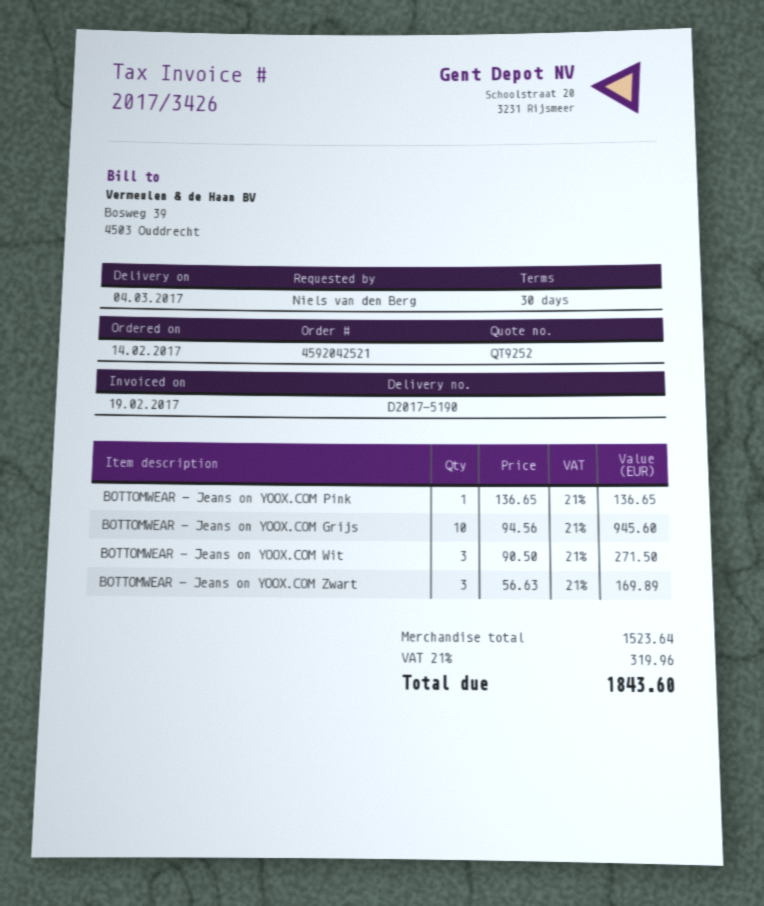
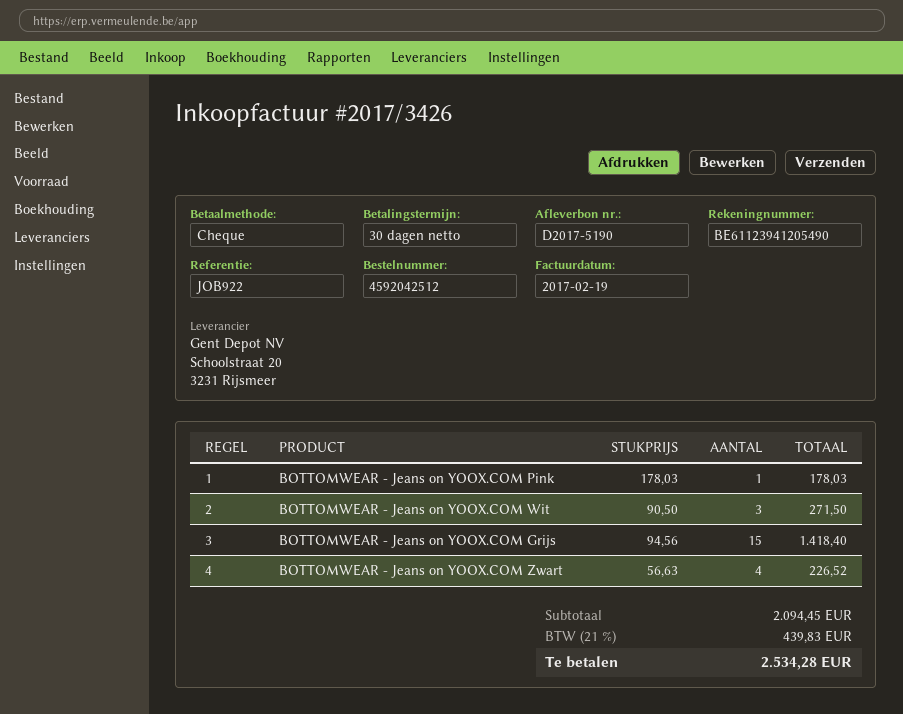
order number: 4592042521 -> 4592042512
BOTTOMWEAR - Jeans on YOOX.COM Pink: 1 x 136.65 = 136.65 -> 1 x 178.03 = 178.03
BOTTOMWEAR - Jeans on YOOX.COM Grijs: 10 x 94.56 = 945.60 -> 15 x 94.56 = 1418.40
BOTTOMWEAR - Jeans on YOOX.COM Zwart: 3 x 56.63 = 169.89 -> 4 x 56.63 = 226.52
subtotal: 1523.64 -> 2094.45
tax: 21% = 319.96 -> 21% = 439.83
total: 1843.60 -> 2534.28

